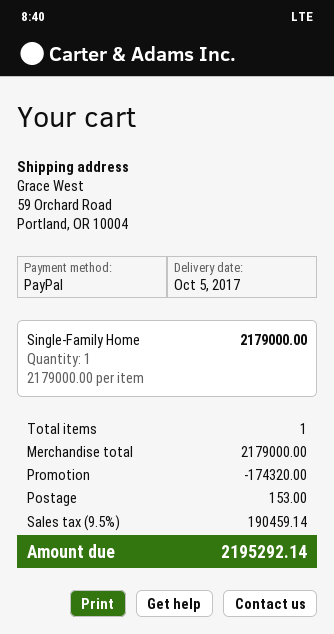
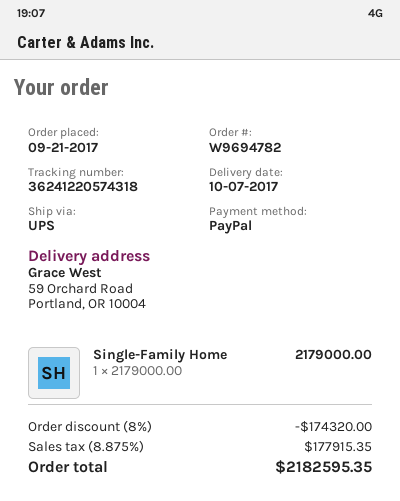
delivery date: 2017-10-05 -> 2017-10-07
shipping: 153.00 -> none
tax: 9.5% = 190459.14 -> 8.875% = 177915.35
total: 2195292.14 -> 2182595.35

